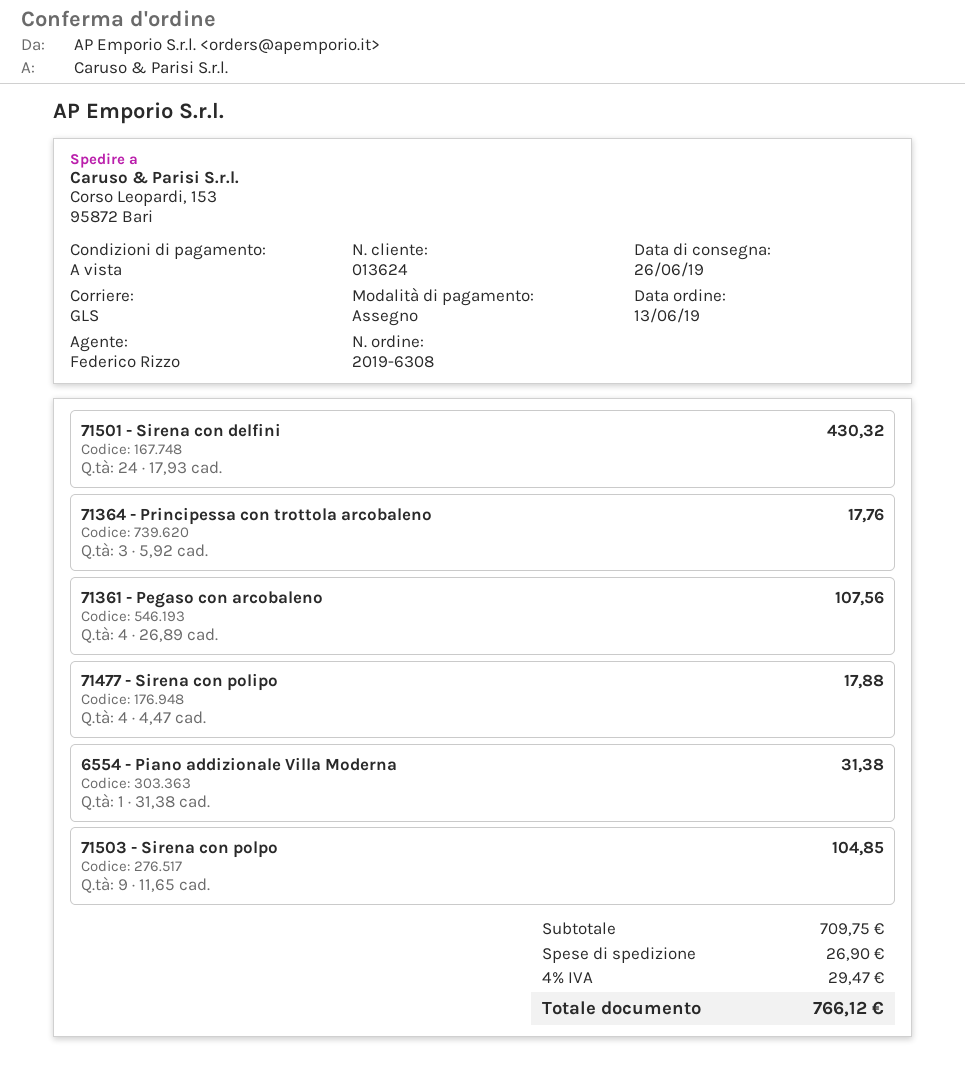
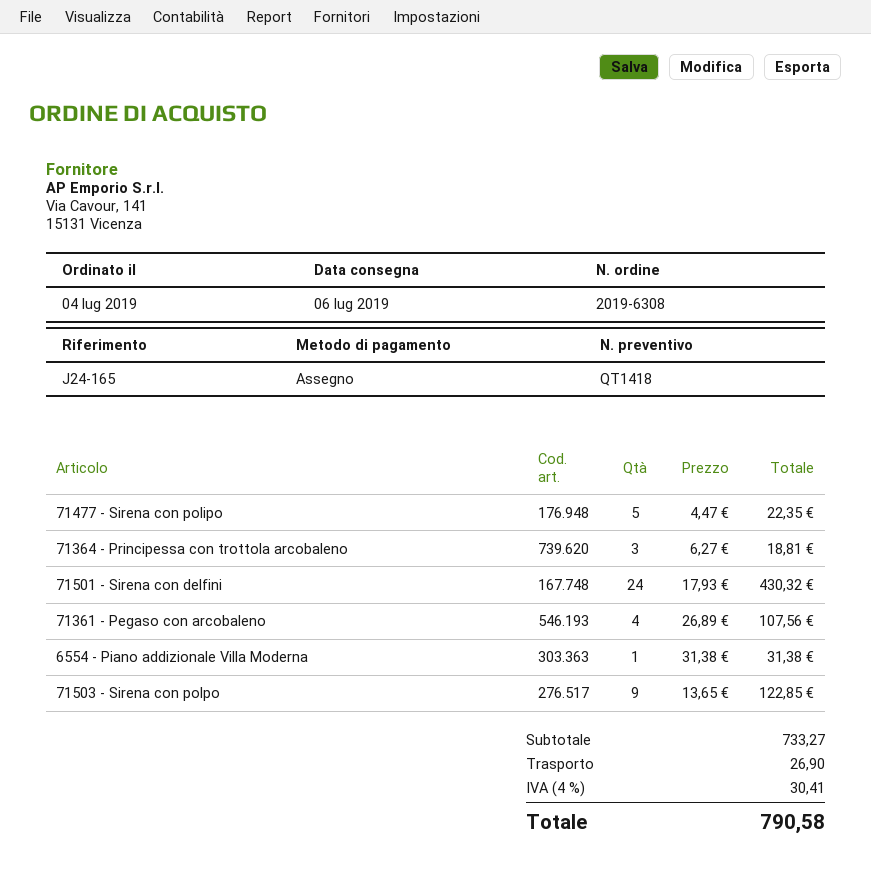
order date: 2019-06-13 -> 2019-07-04
delivery date: 2019-06-26 -> 2019-07-06
71364 - Principessa con trottola arcobaleno: 3 x 5.92 = 17.76 -> 3 x 6.27 = 18.81
71477 - Sirena con polipo: 4 x 4.47 = 17.88 -> 5 x 4.47 = 22.35
71503 - Sirena con polpo: 9 x 11.65 = 104.85 -> 9 x 13.65 = 122.85
subtotal: 709.75 -> 733.27
tax: 4% = 29.47 -> 4% = 30.41
total: 766.12 -> 790.58

